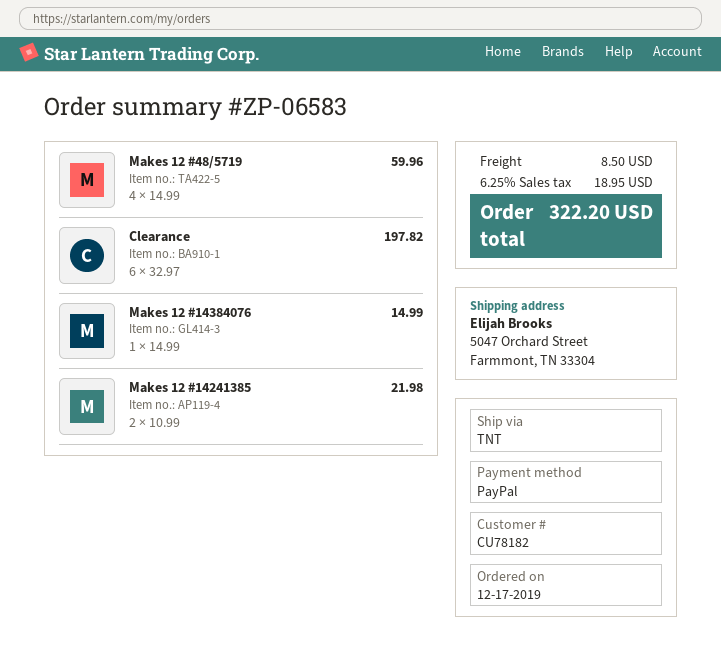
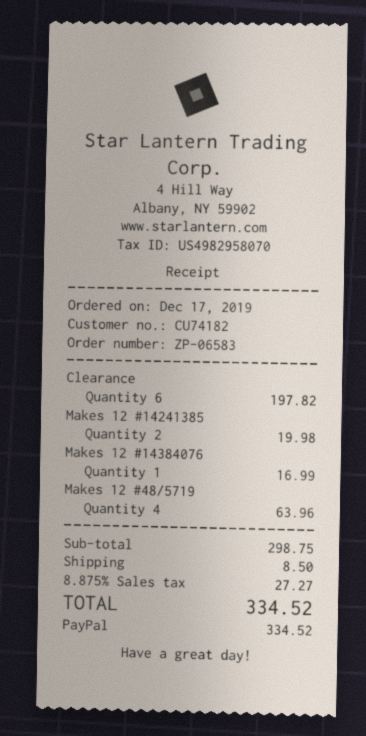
customer number: CU78182 -> CU74182
Makes 12 #48/5719: 4 for 59.96 -> 4 for 63.96
Makes 12 #14384076: 1 for 14.99 -> 1 for 16.99
Makes 12 #14241385: 2 for 21.98 -> 2 for 19.98
tax: 6.25% = 18.95 -> 8.875% = 27.27
total: 322.20 -> 334.52

